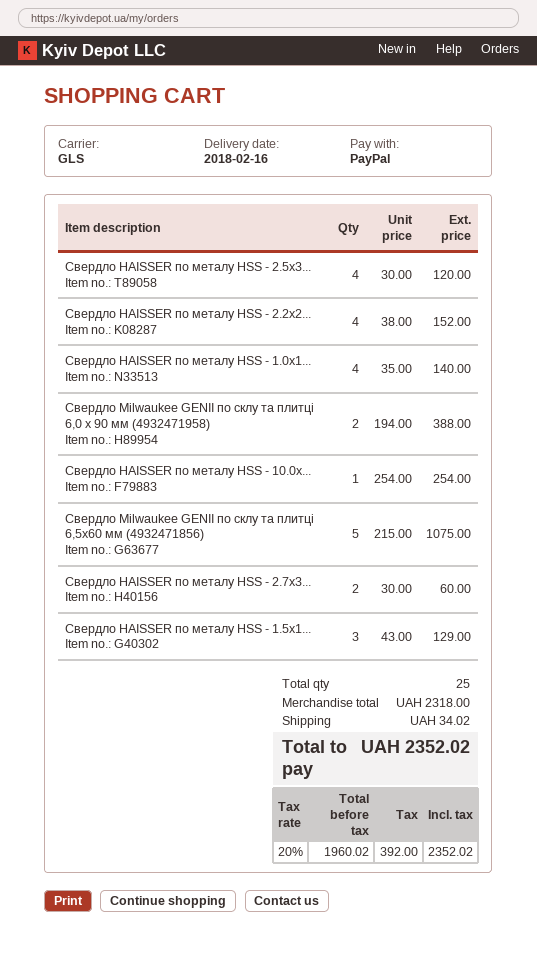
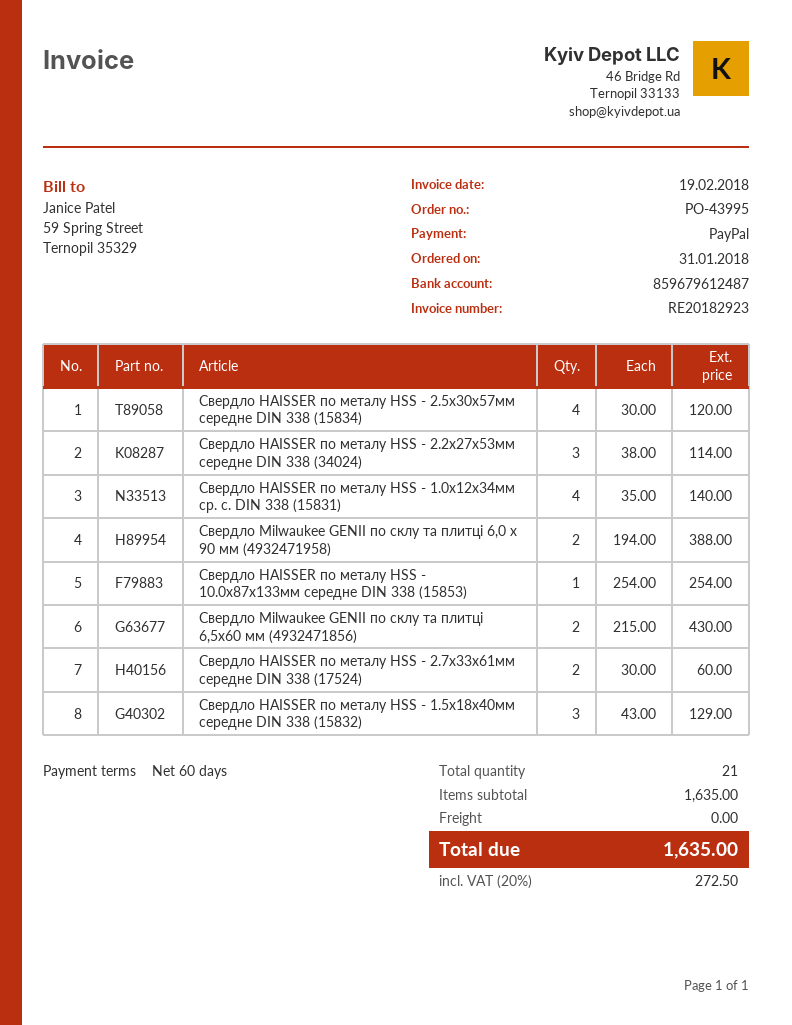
Свердло HAISSER по металу HSS - 2.2х2...: 4 x 38.00 = 152.00 -> 3 x 38.00 = 114.00
Свердло Milwaukee GENII по склу та плитці 6,5х60 мм (4932471856): 5 x 215.00 = 1075.00 -> 2 x 215.00 = 430.00
total quantity: 25 -> 21
subtotal: 2318.00 -> 1635.00
shipping: 34.02 -> 0.00
tax: 20% = 392.00 -> 20% = 272.50
total: 2352.02 -> 1635.00

